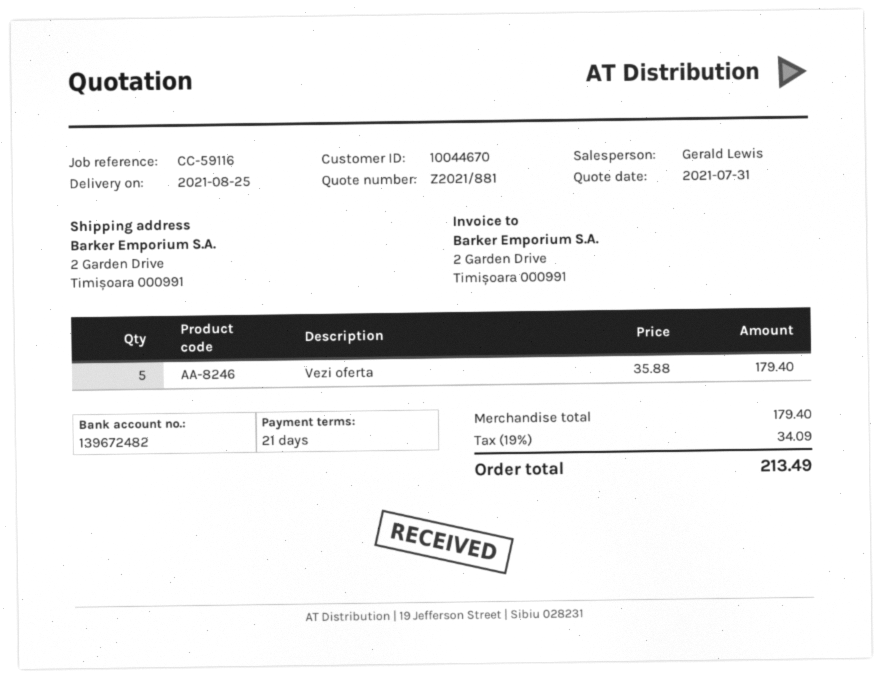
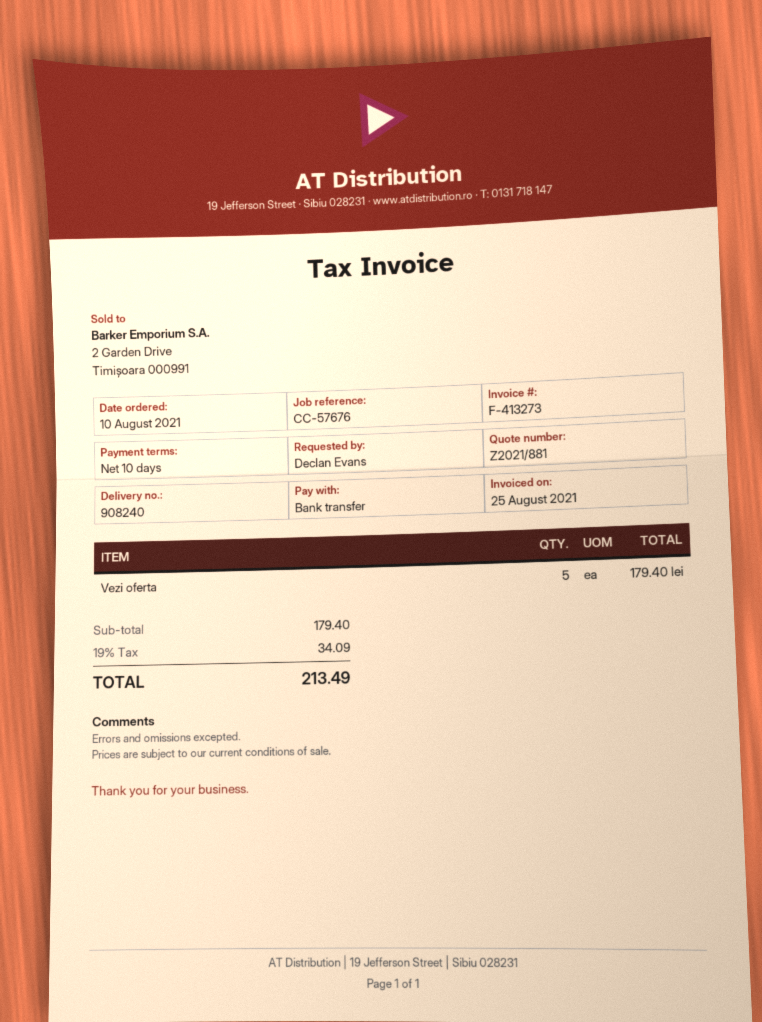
payment terms: 21 days -> 10 days
reference: CC-59116 -> CC-57676

